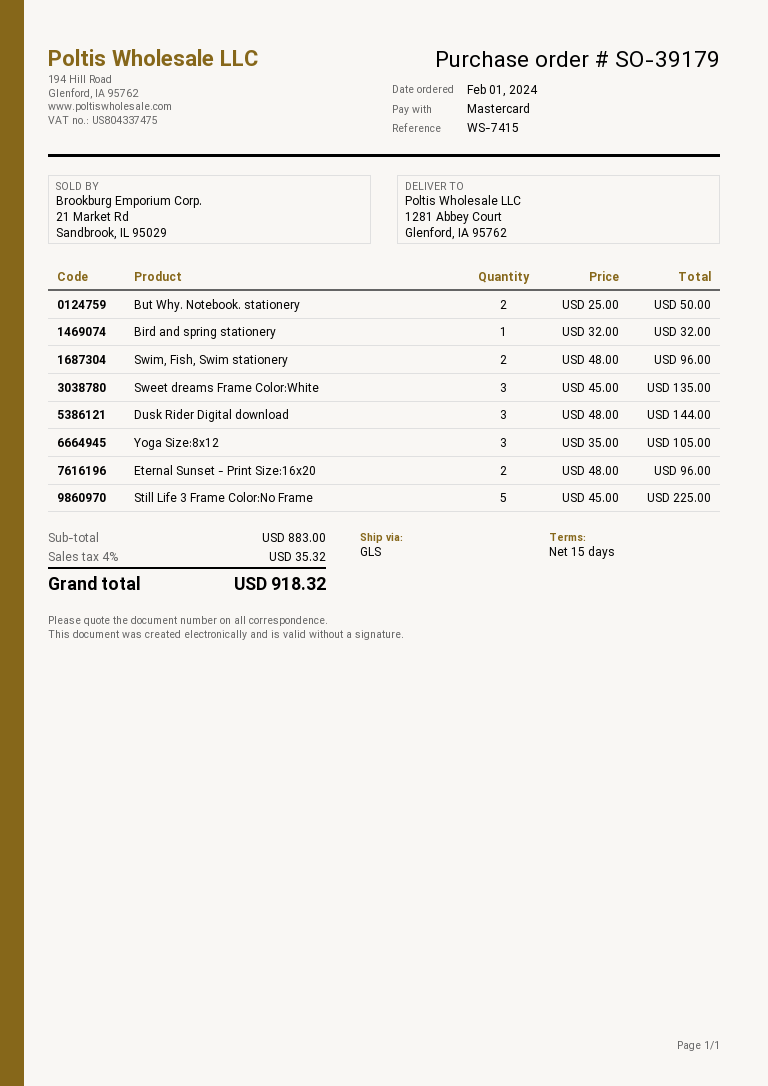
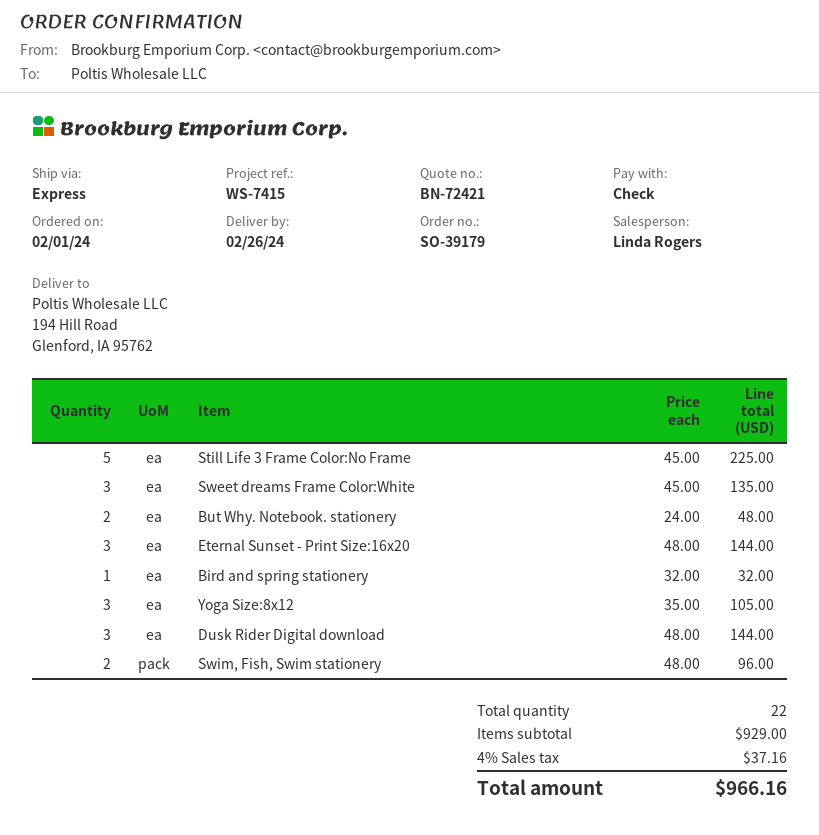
payment method: Mastercard -> cheque
shipping method: GLS -> express
ship to: 1281 Abbey Court, Glenford, IA 95762 -> 194 Hill Road, Glenford, IA 95762
But Why. Notebook. stationery: 2 x 25.00 = 50.00 -> 2 x 24.00 = 48.00
Eternal Sunset - Print Size:16x20: 2 x 48.00 = 96.00 -> 3 x 48.00 = 144.00
subtotal: 883.00 -> 929.00
tax: 4% = 35.32 -> 4% = 37.16
total: 918.32 -> 966.16

